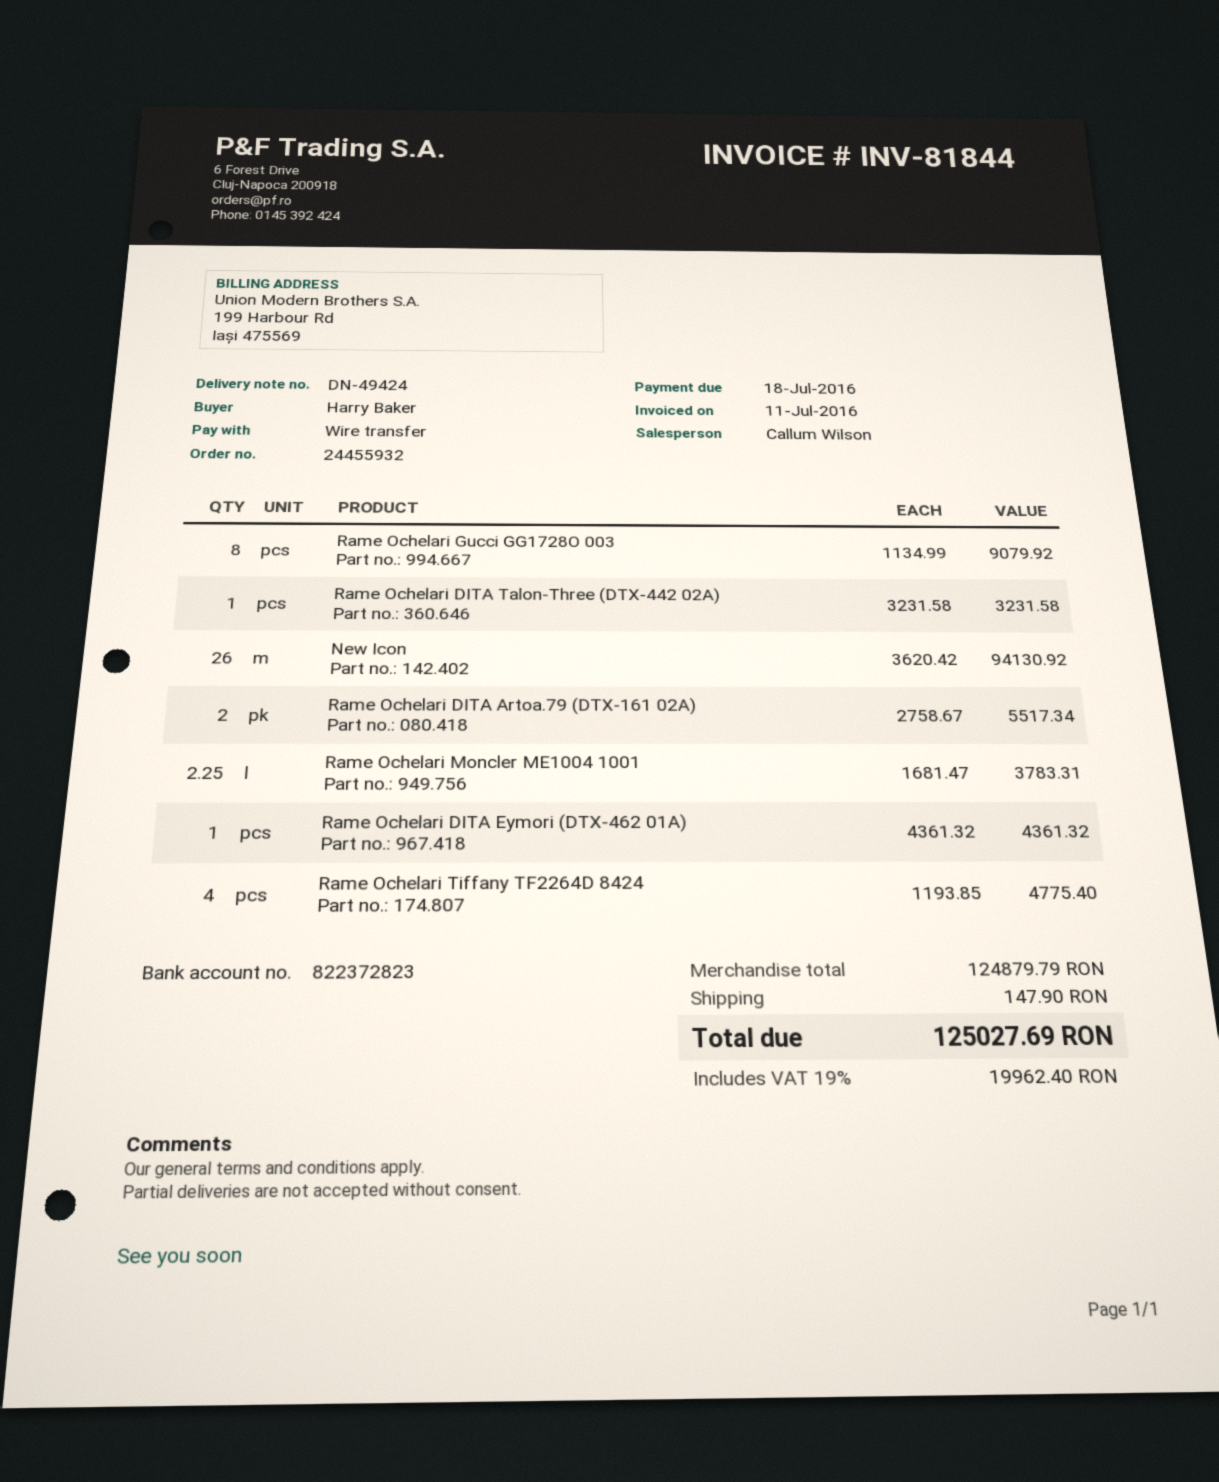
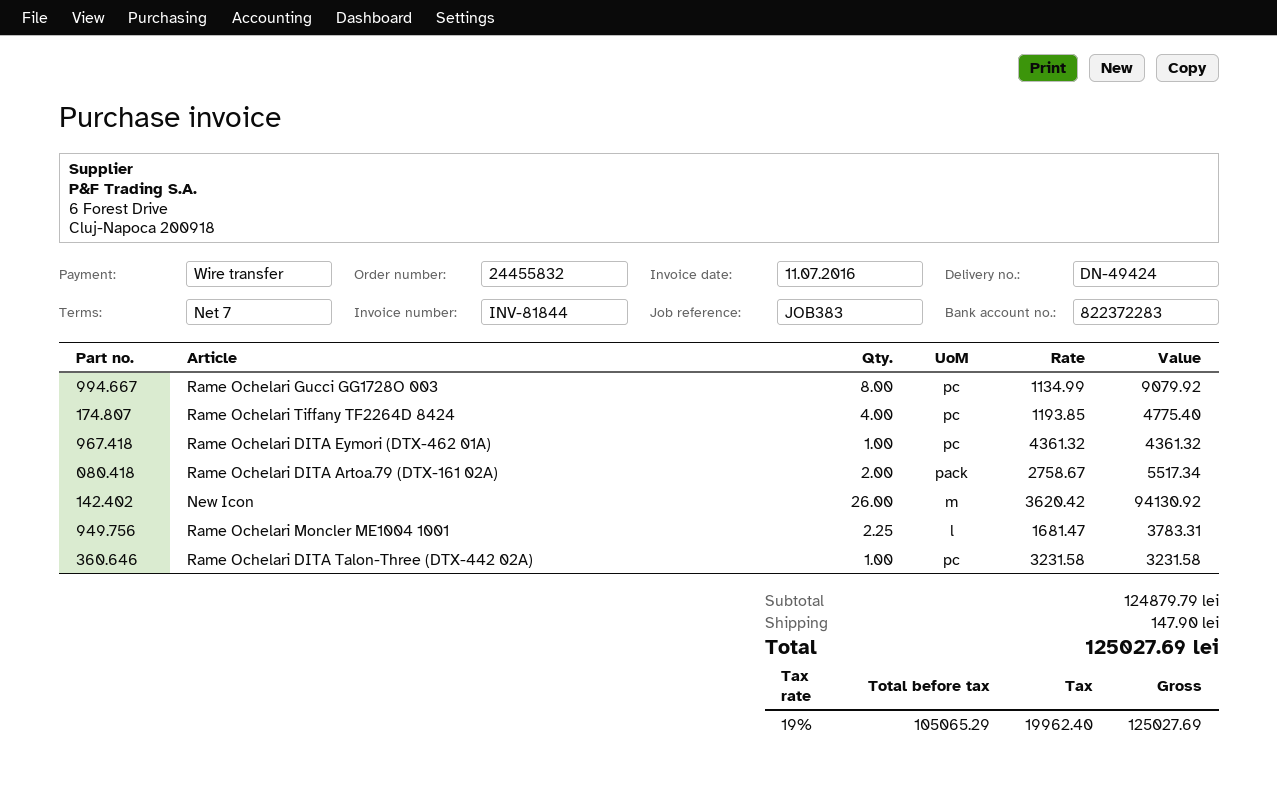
order number: 24455932 -> 24455832
bank account: 822372823 -> 822372283

